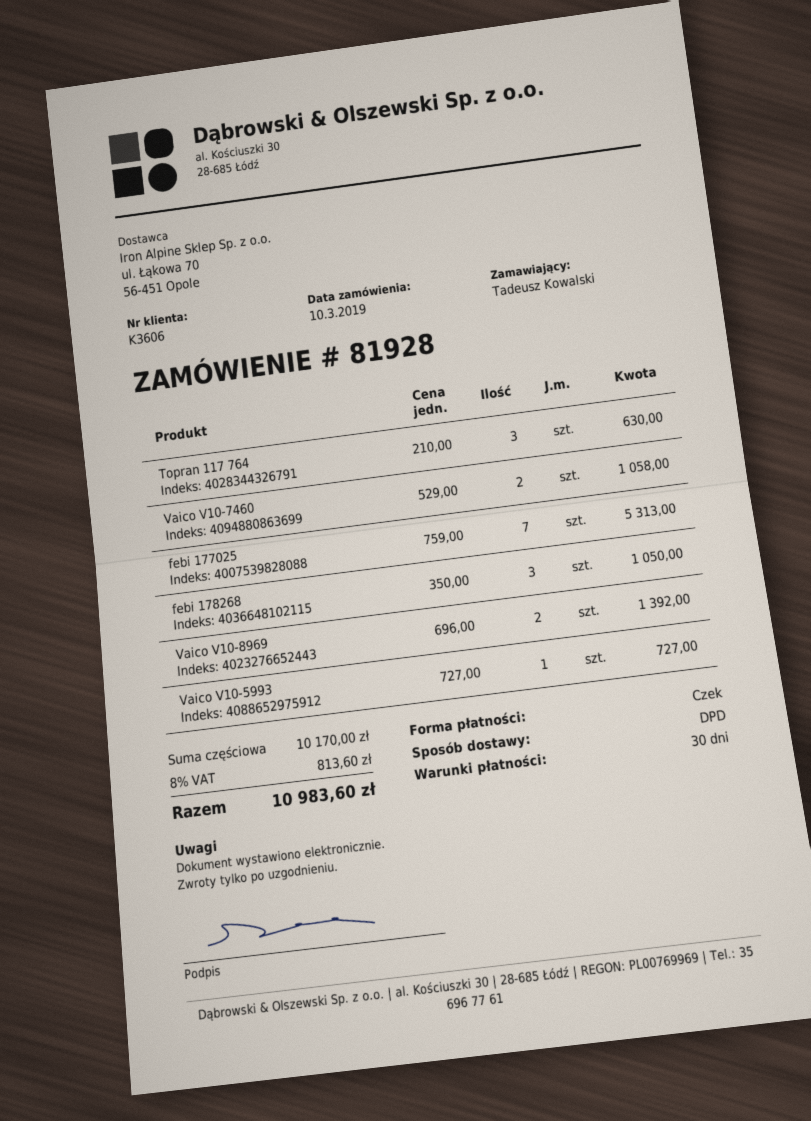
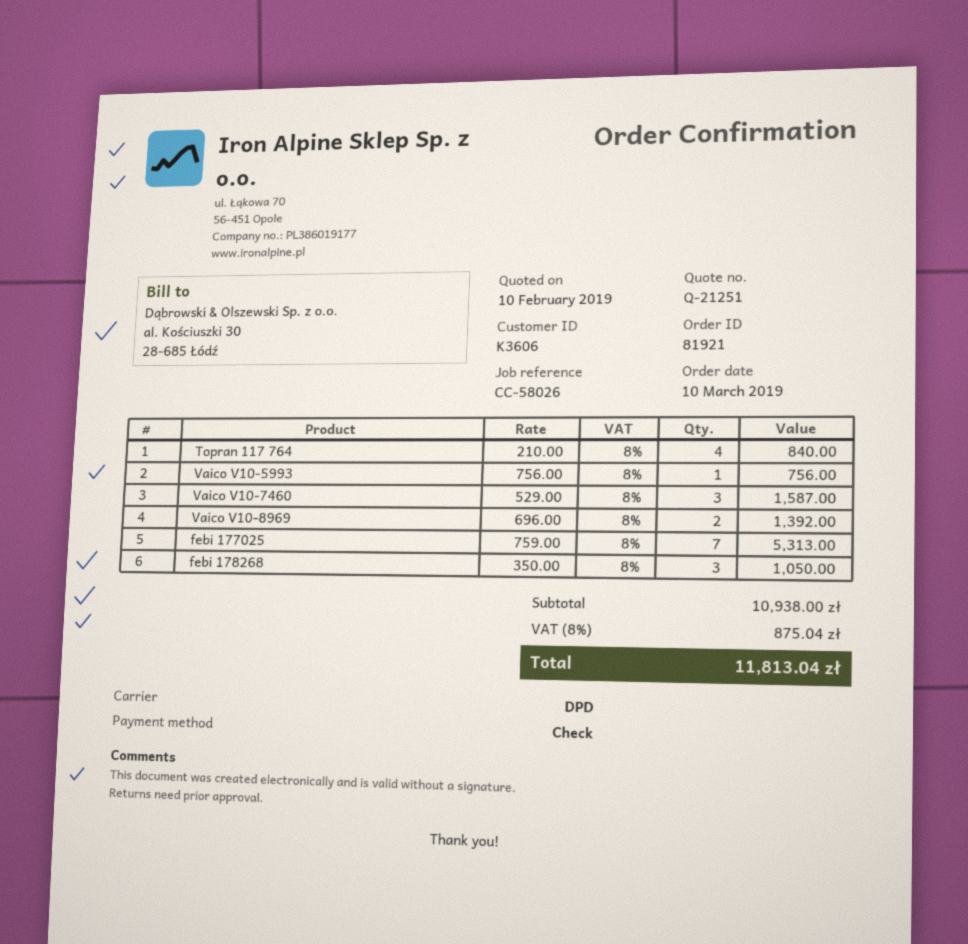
order number: 81928 -> 81921
Topran 117 764: 3 x 210.00 = 630.00 -> 4 x 210.00 = 840.00
Vaico V10-7460: 2 x 529.00 = 1058.00 -> 3 x 529.00 = 1587.00
Vaico V10-5993: 1 x 727.00 = 727.00 -> 1 x 756.00 = 756.00
subtotal: 10170.00 -> 10938.00
tax: 8% = 813.60 -> 8% = 875.04
total: 10983.60 -> 11813.04

